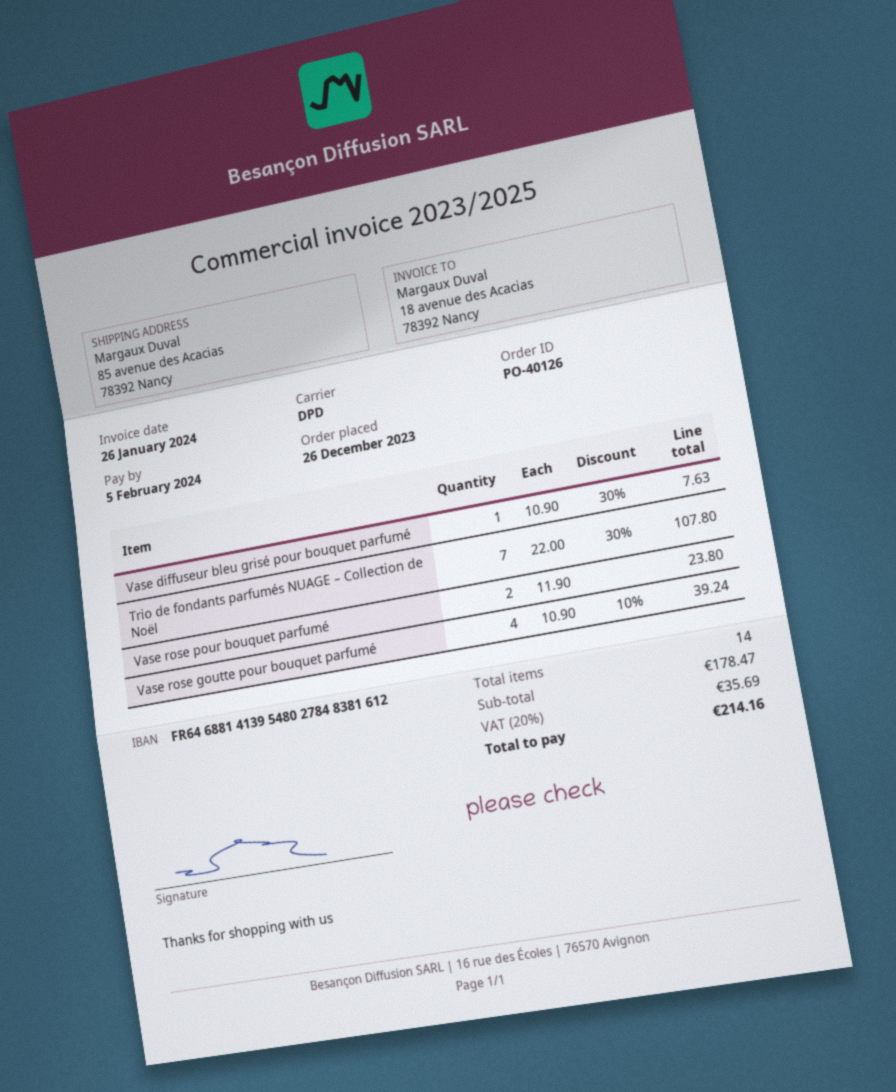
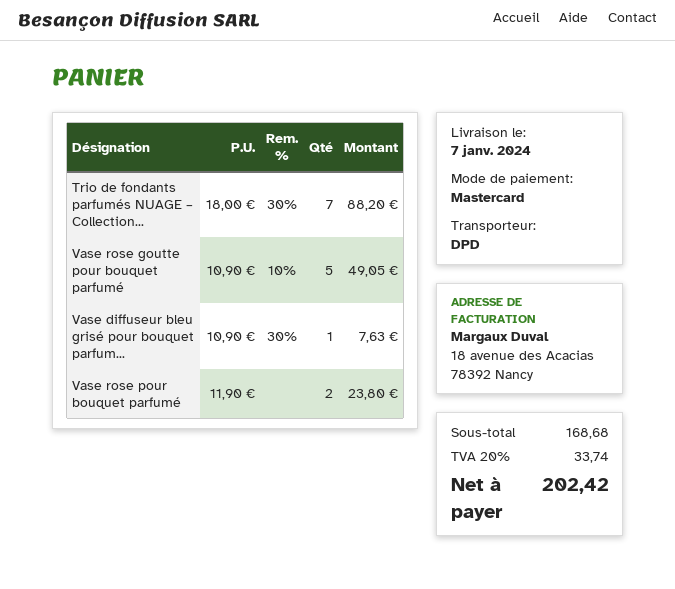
Trio de fondants parfumés NUAGE – Collection de Noël: 7 x 22.00 - 30% = 107.80 -> 7 x 18.00 - 30% = 88.20
Vase rose goutte pour bouquet parfumé: 4 x 10.90 - 10% = 39.24 -> 5 x 10.90 - 10% = 49.05
subtotal: 178.47 -> 168.68
tax: 20% = 35.69 -> 20% = 33.74
total: 214.16 -> 202.42

